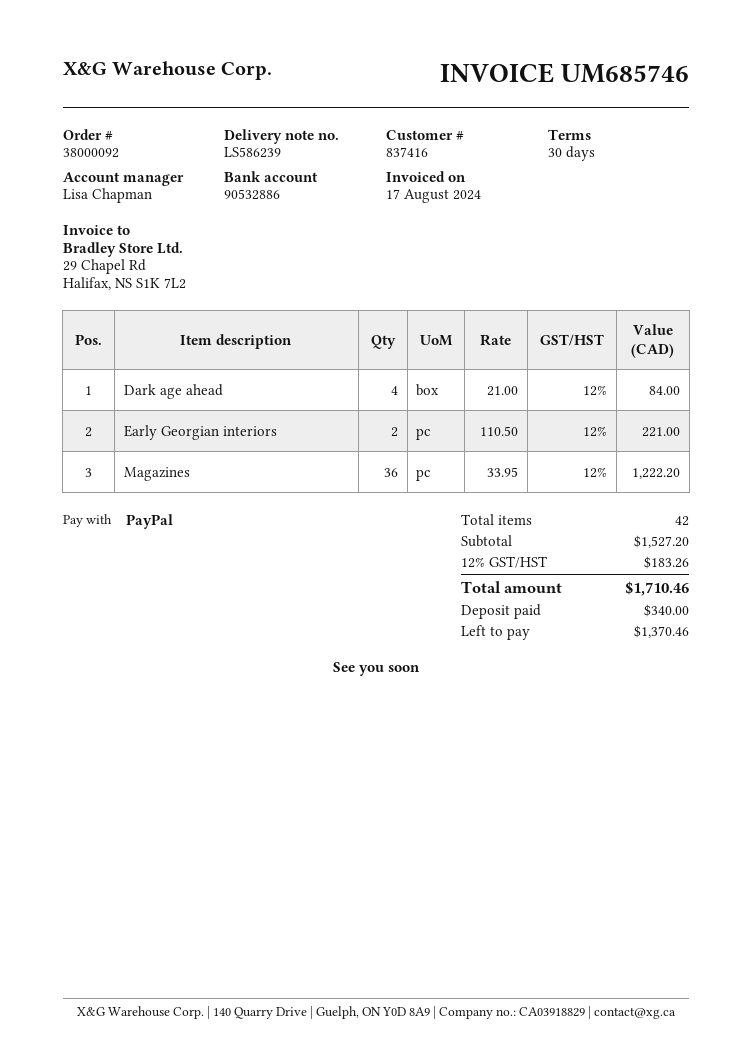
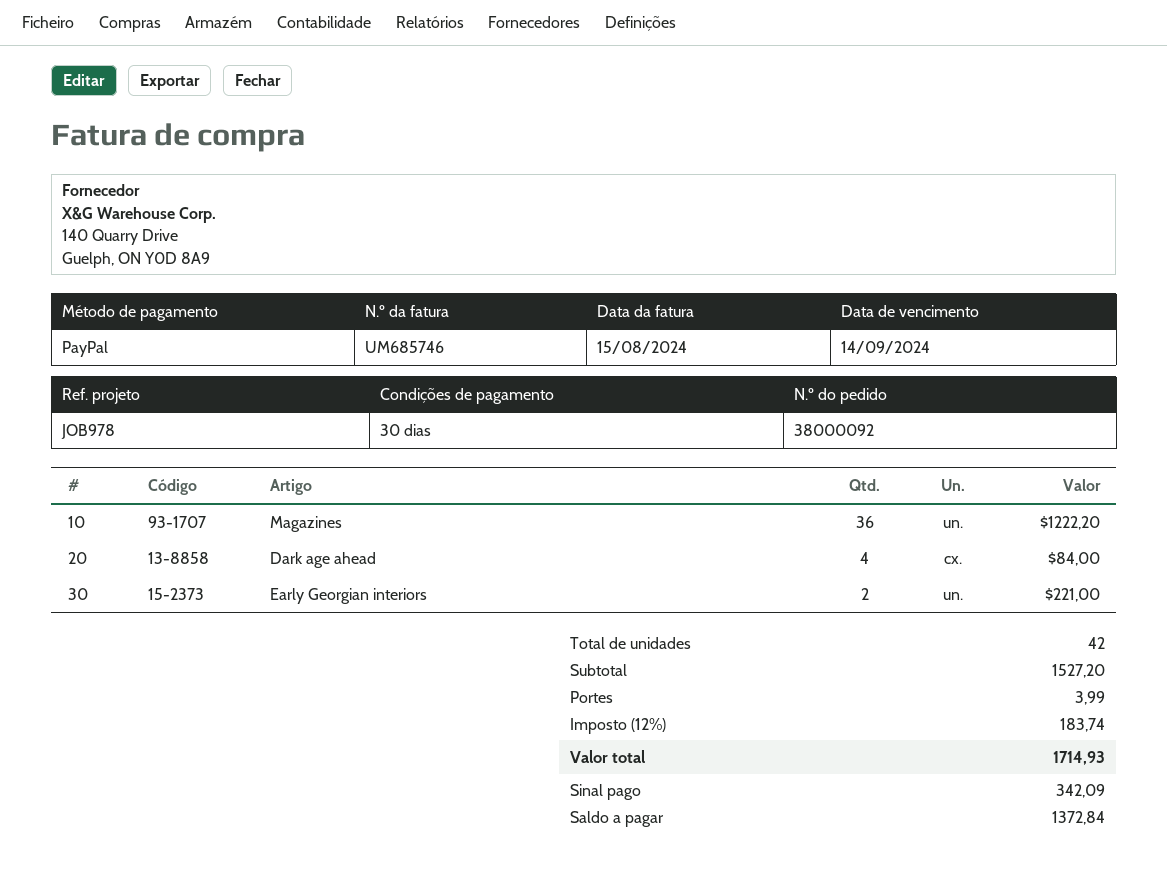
invoice date: 2024-08-17 -> 2024-08-15
shipping: none -> 3.99
tax: 12% = 183.26 -> 12% = 183.74
total: 1710.46 -> 1714.93
deposit: 340.00 -> 342.09
balance: 1370.46 -> 1372.84

